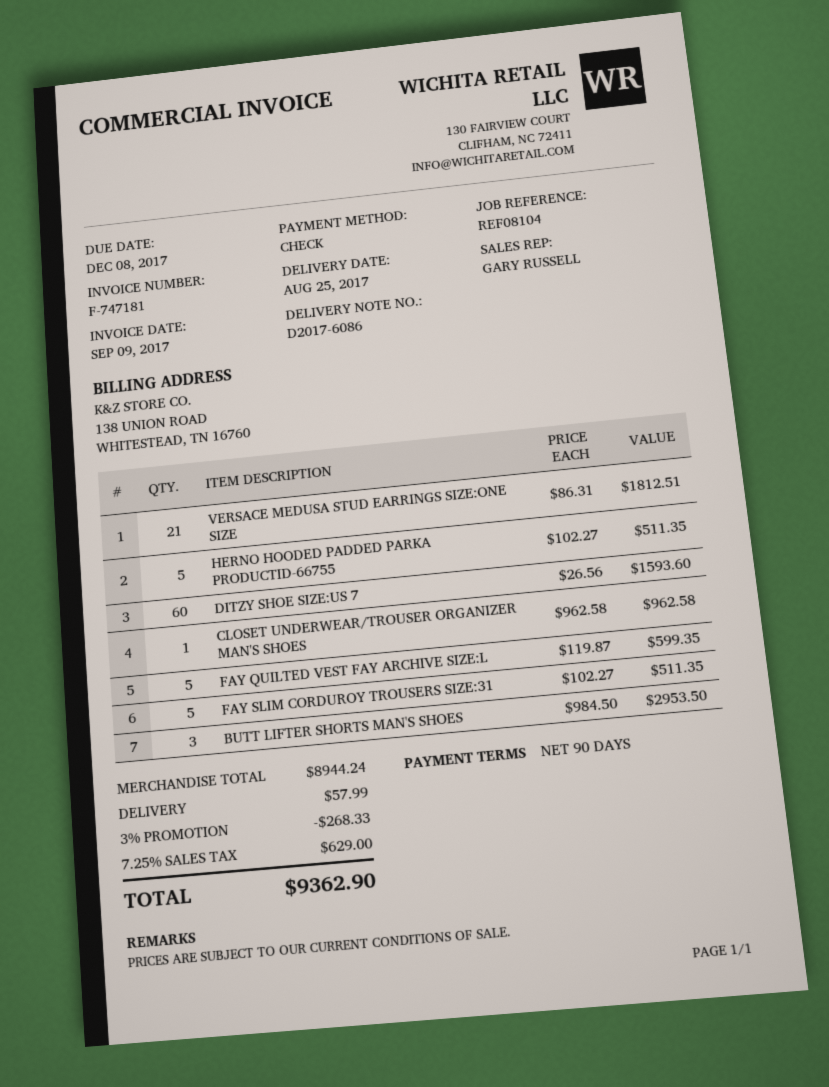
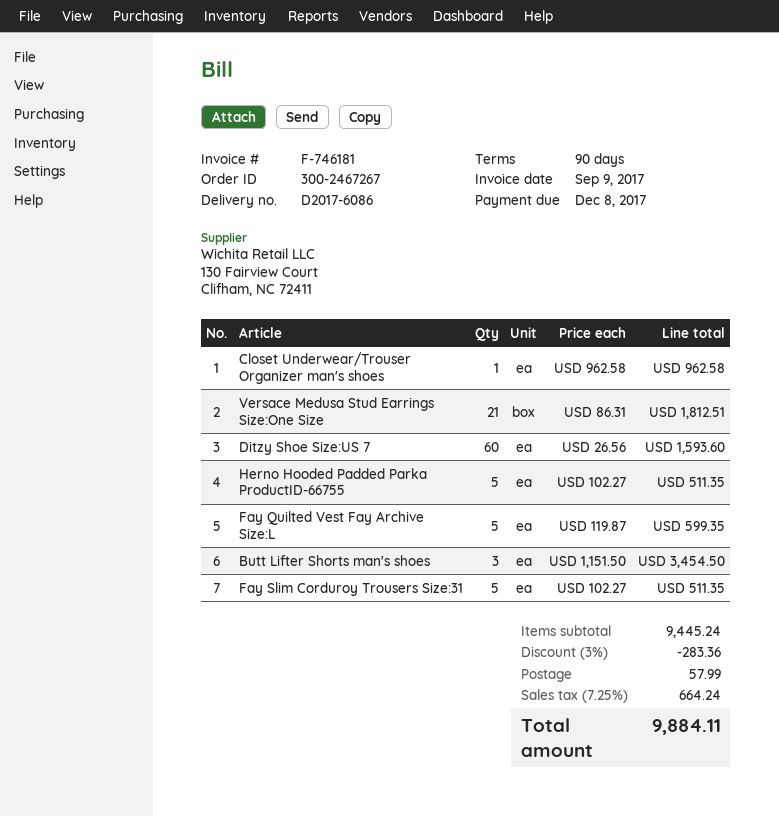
invoice number: F-747181 -> F-746181
BUTT LIFTER SHORTS MAN'S SHOES: 3 x 984.50 = 2953.50 -> 3 x 1151.50 = 3454.50
subtotal: 8944.24 -> 9445.24
discount: 3% = 268.33 -> 3% = 283.36
tax: 7.25% = 629.00 -> 7.25% = 664.24
total: 9362.90 -> 9884.11

